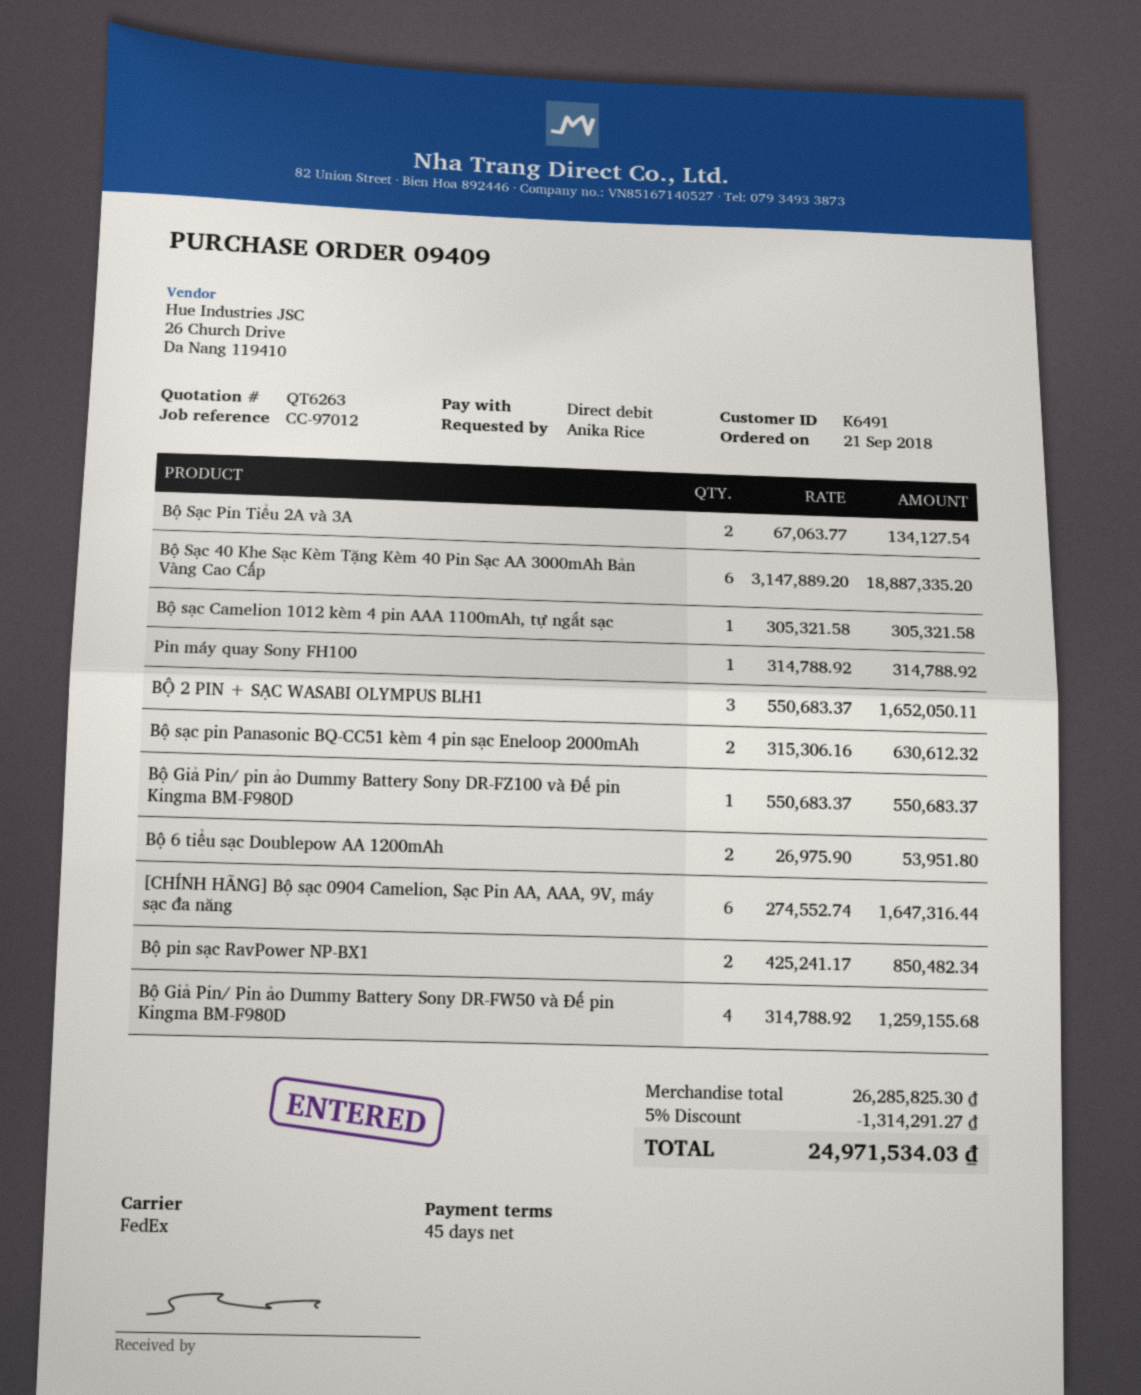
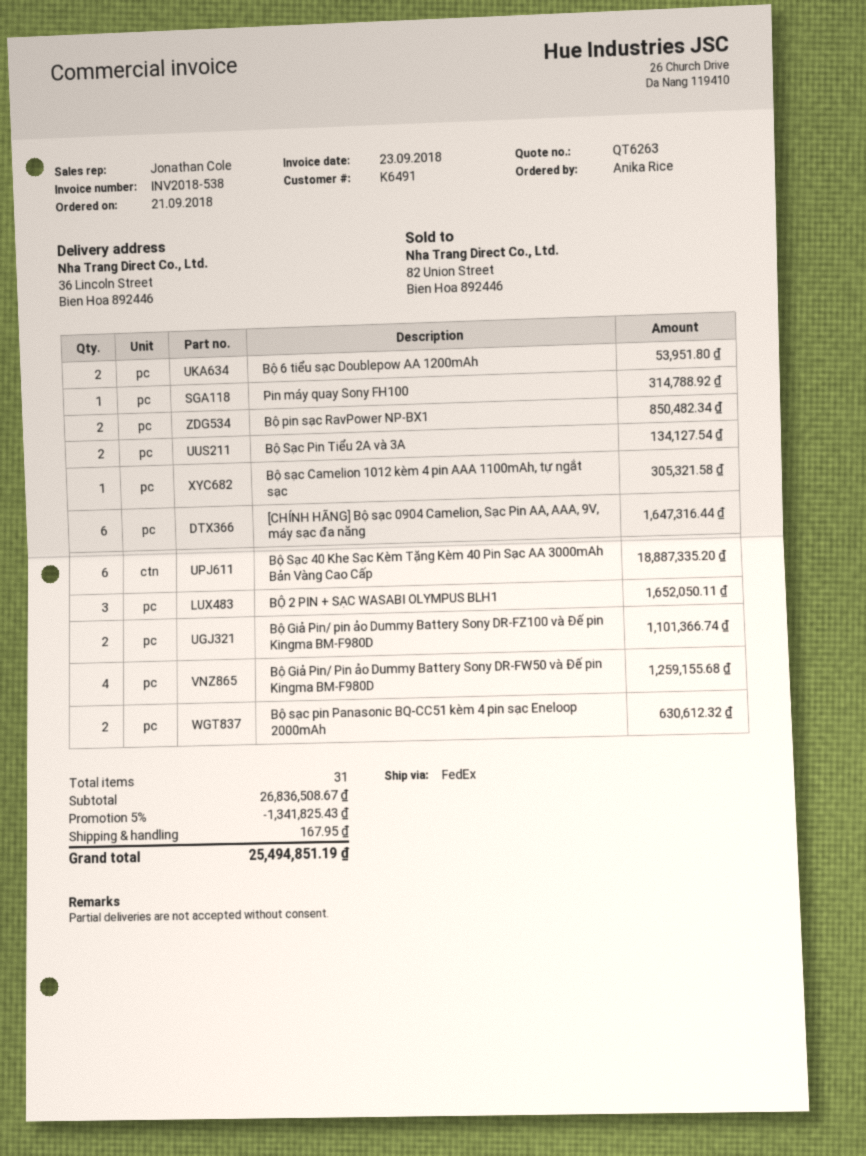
Bộ Giả Pin/ pin ảo Dummy Battery Sony DR-FZ100 và Đế pin Kingma BM-F980D: 1 for 550683.37 -> 2 for 1101366.74
subtotal: 26285825.30 -> 26836508.67
discount: 5% = 1314291.27 -> 5% = 1341825.43
shipping: none -> 167.95
total: 24971534.03 -> 25494851.19

